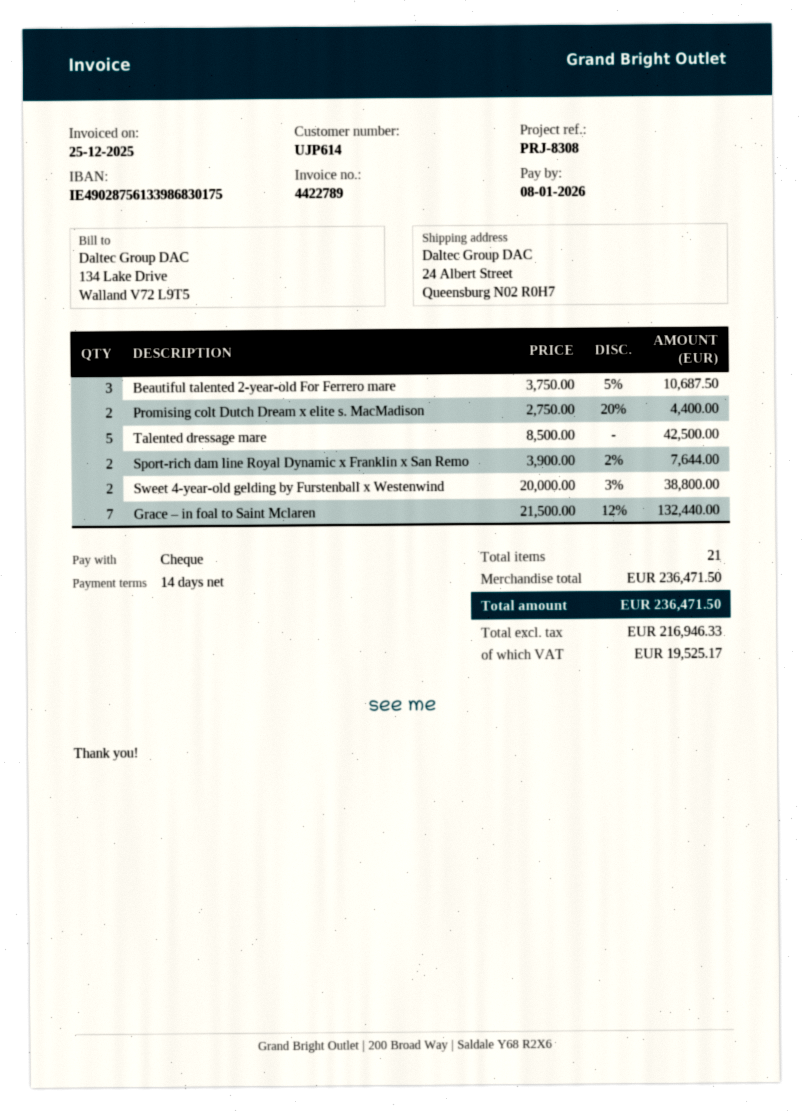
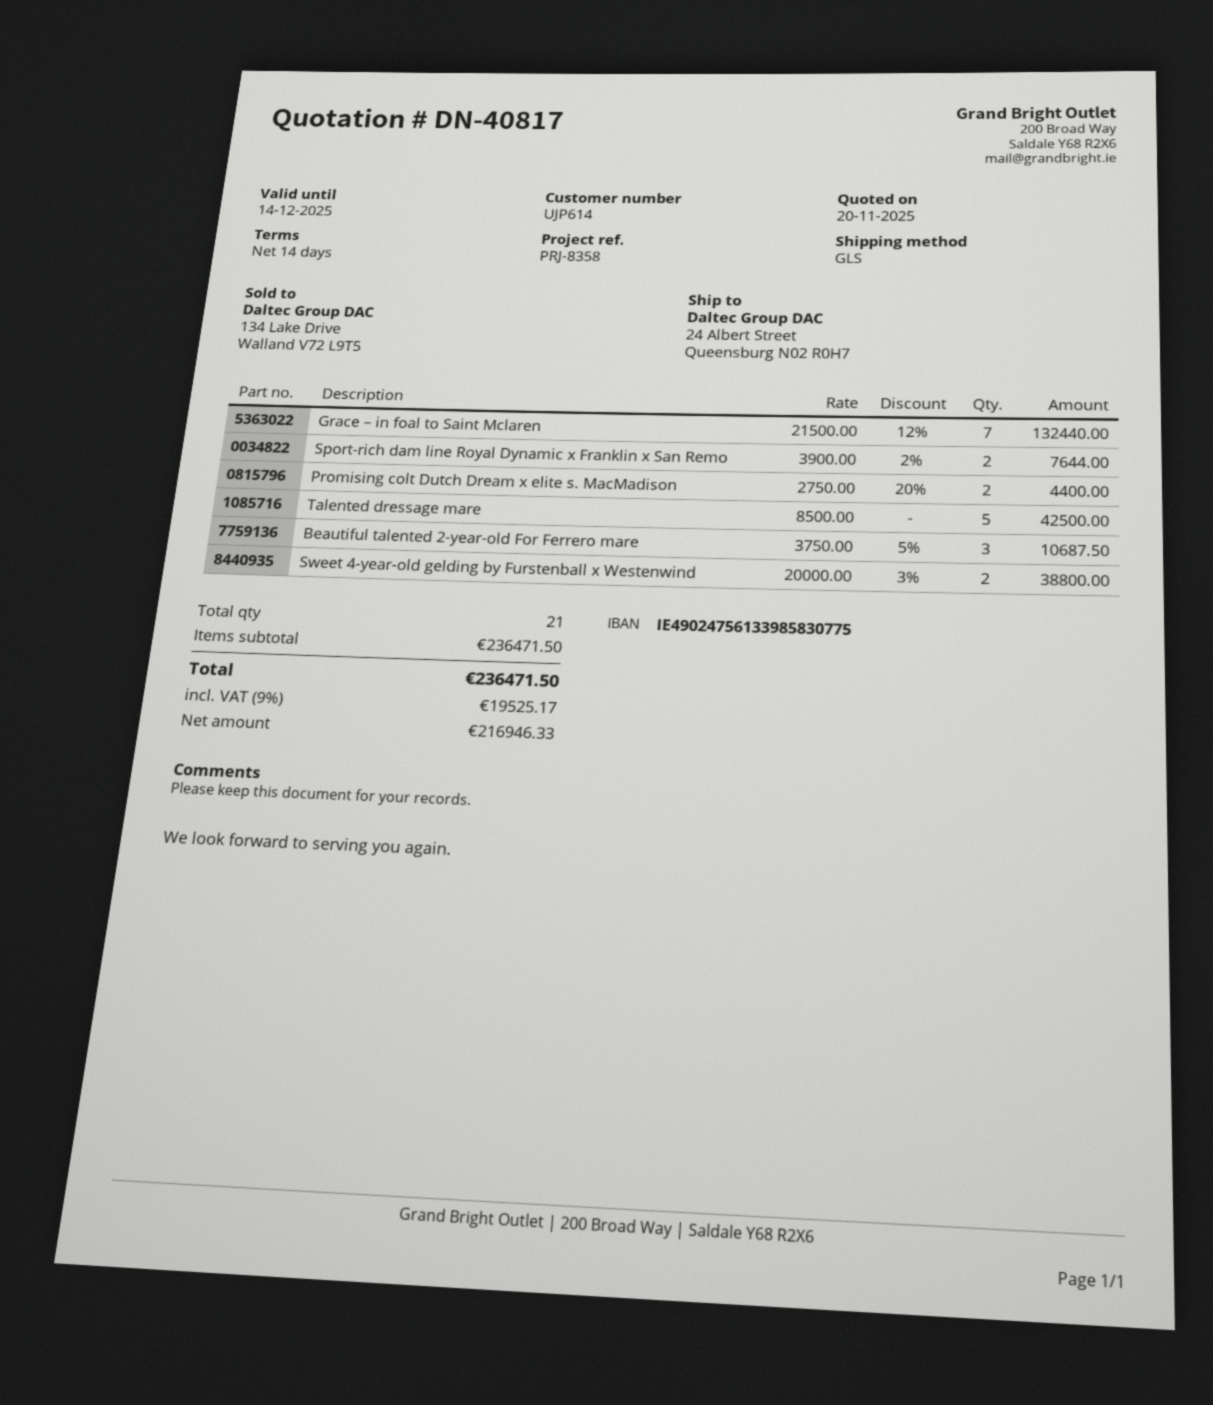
reference: PRJ-8308 -> PRJ-8358
bank account: IE49028756133986830175 -> IE49024756133985830775

